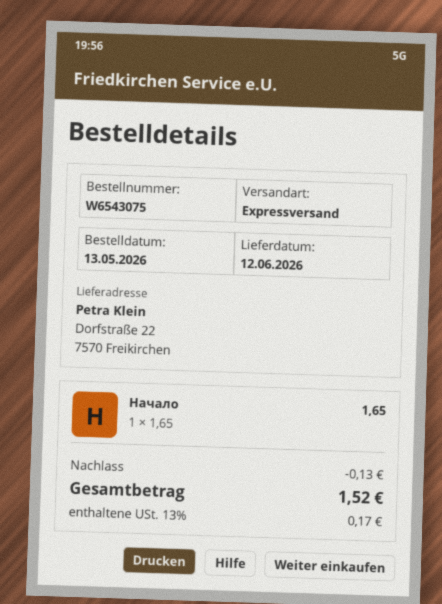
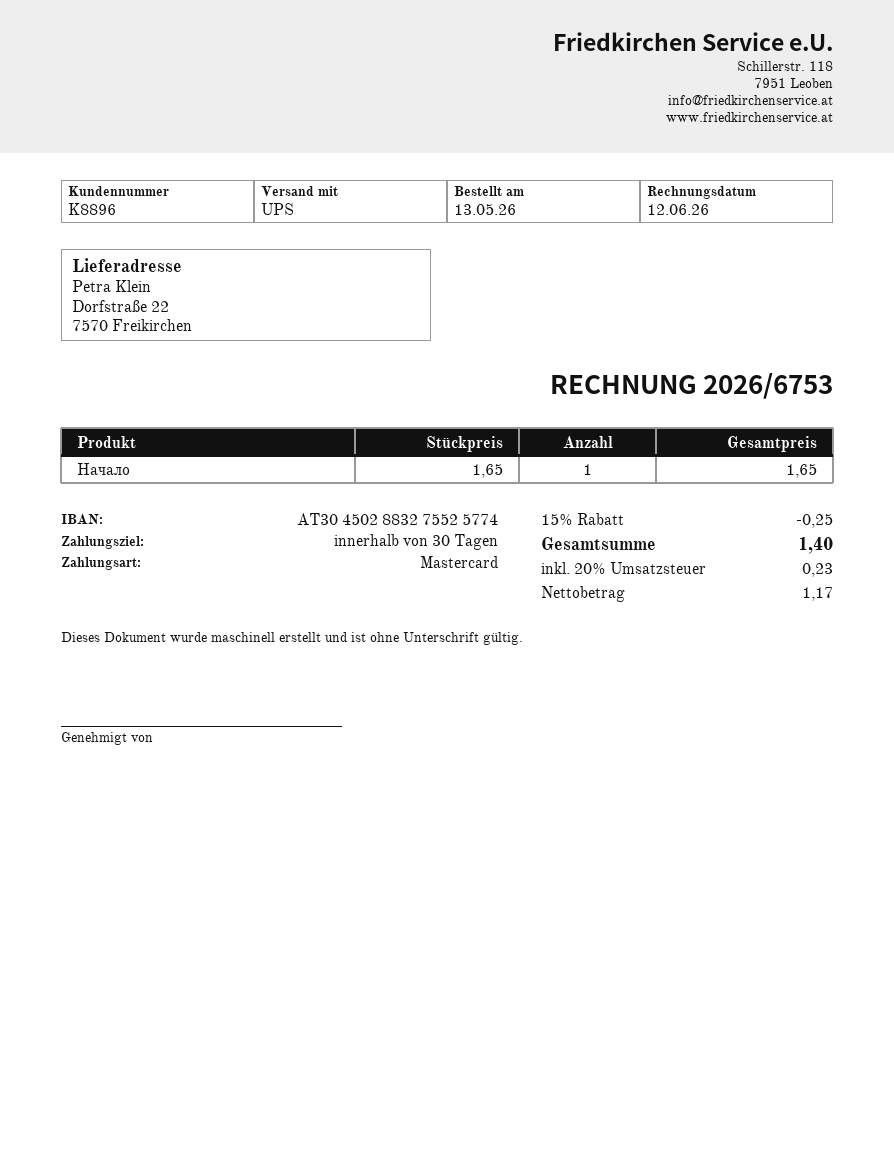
shipping method: express -> UPS
discount: 0.13 -> 0.25
tax: 13% = 0.17 -> 20% = 0.23
total: 1.52 -> 1.40

